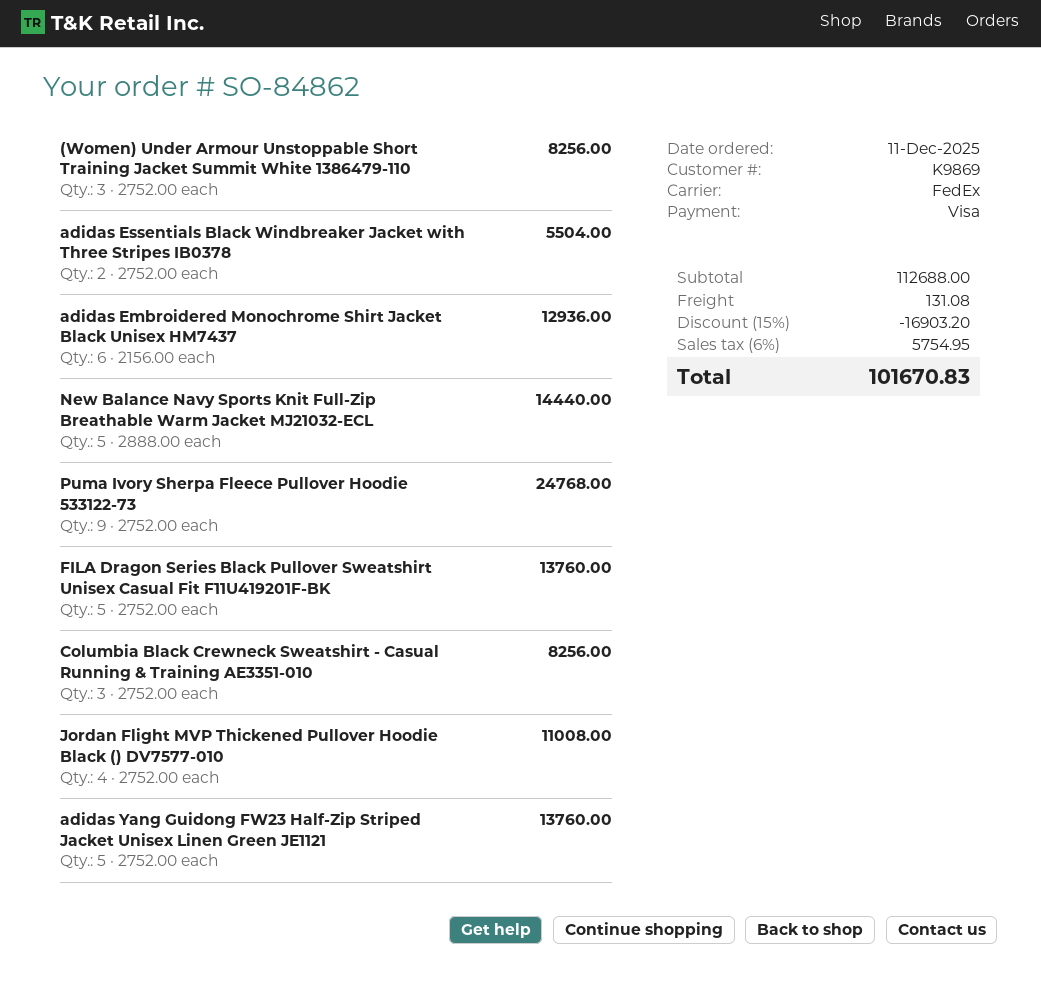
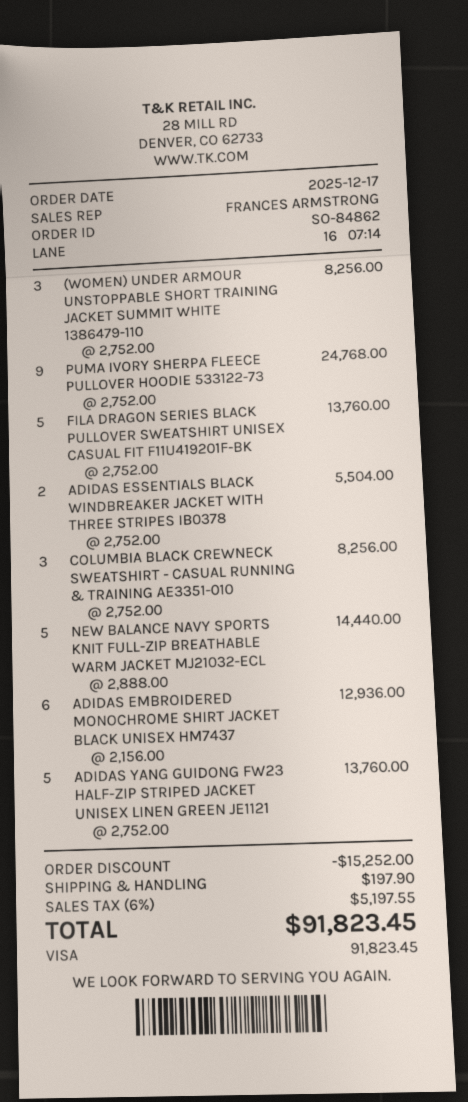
order date: 2025-12-11 -> 2025-12-17
Jordan Flight MVP Thickened Pullover Hoodie Black () DV7577-010: 4 x 2752.00 = 11008.00 -> none
discount: 16903.20 -> 15252.00
shipping: 131.08 -> 197.90
tax: 6% = 5754.95 -> 6% = 5197.55
total: 101670.83 -> 91823.45

